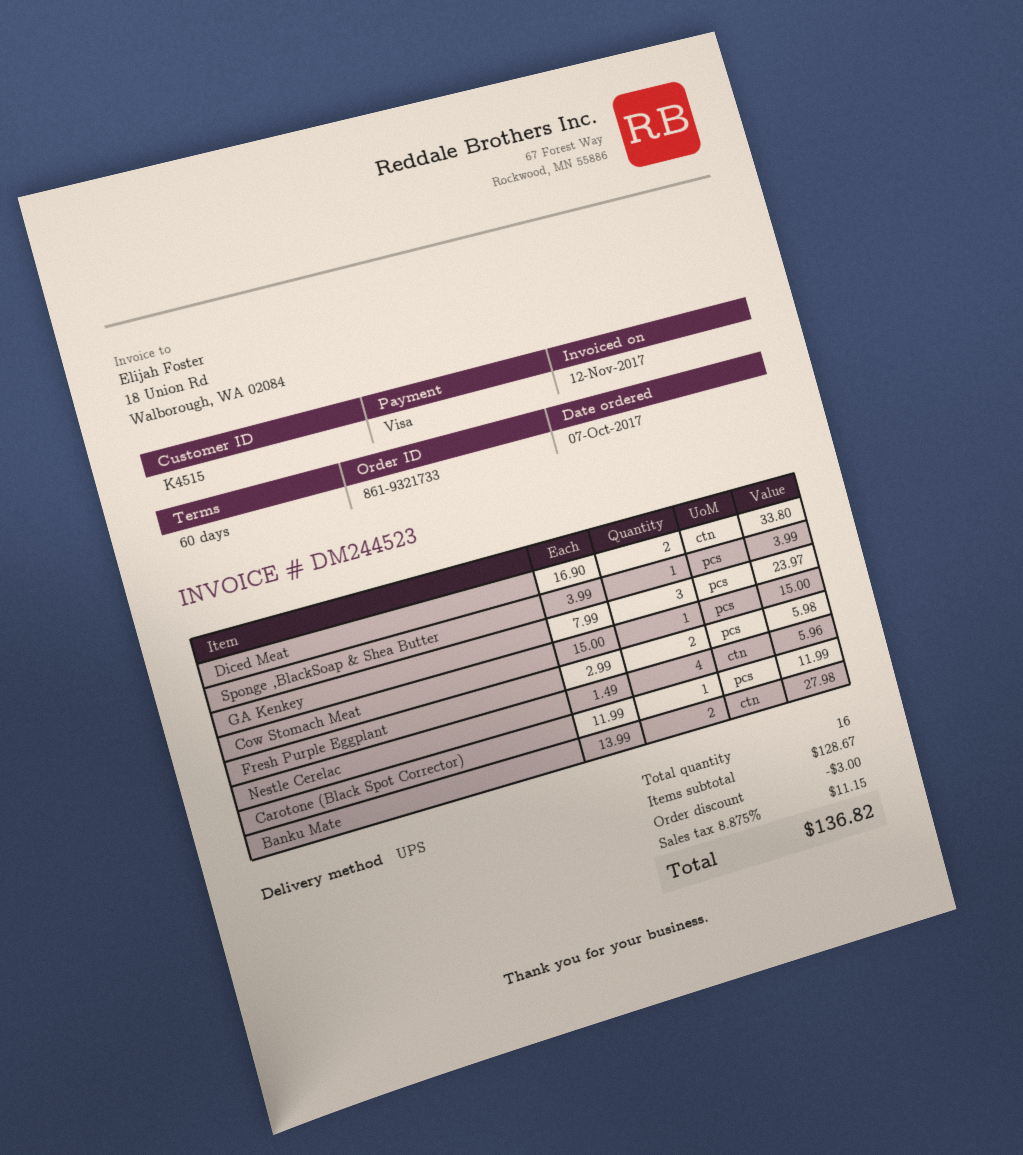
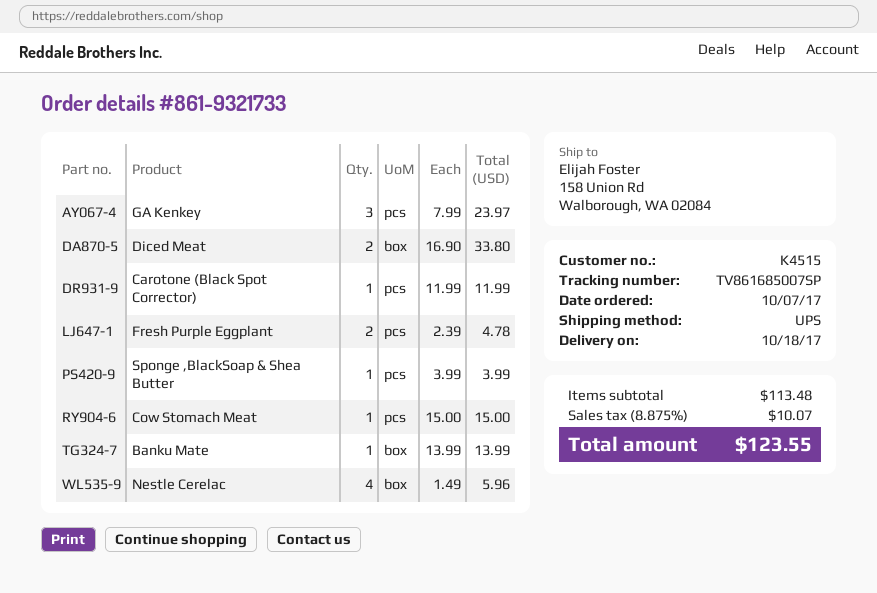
Fresh Purple Eggplant: 2 x 2.99 = 5.98 -> 2 x 2.39 = 4.78
Banku Mate: 2 x 13.99 = 27.98 -> 1 x 13.99 = 13.99
subtotal: 128.67 -> 113.48
discount: 3.00 -> none
tax: 8.875% = 11.15 -> 8.875% = 10.07
total: 136.82 -> 123.55

